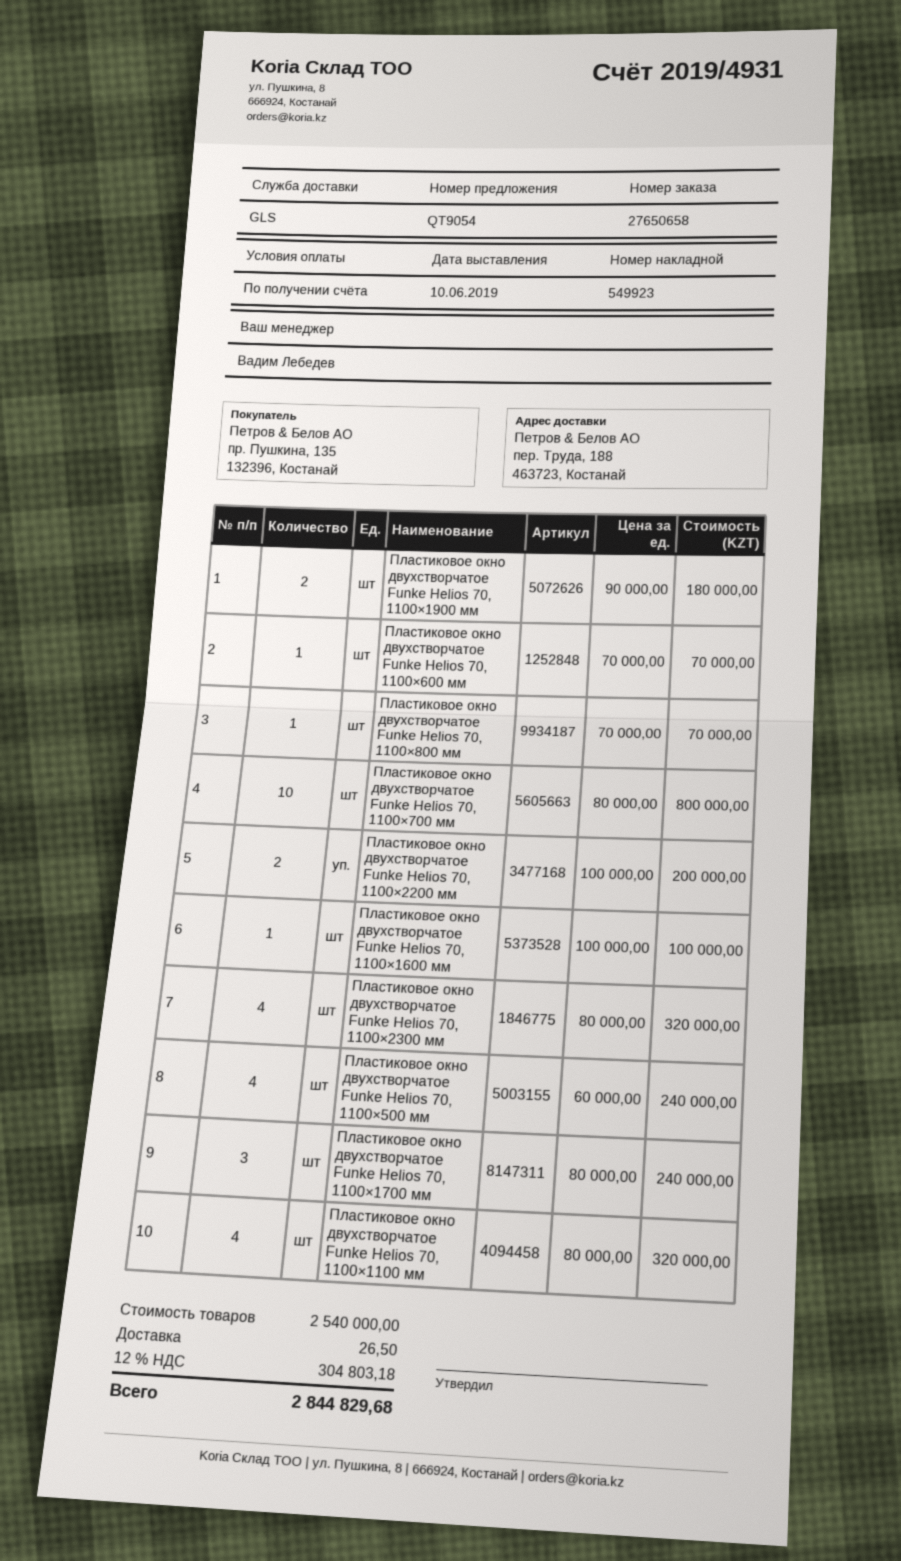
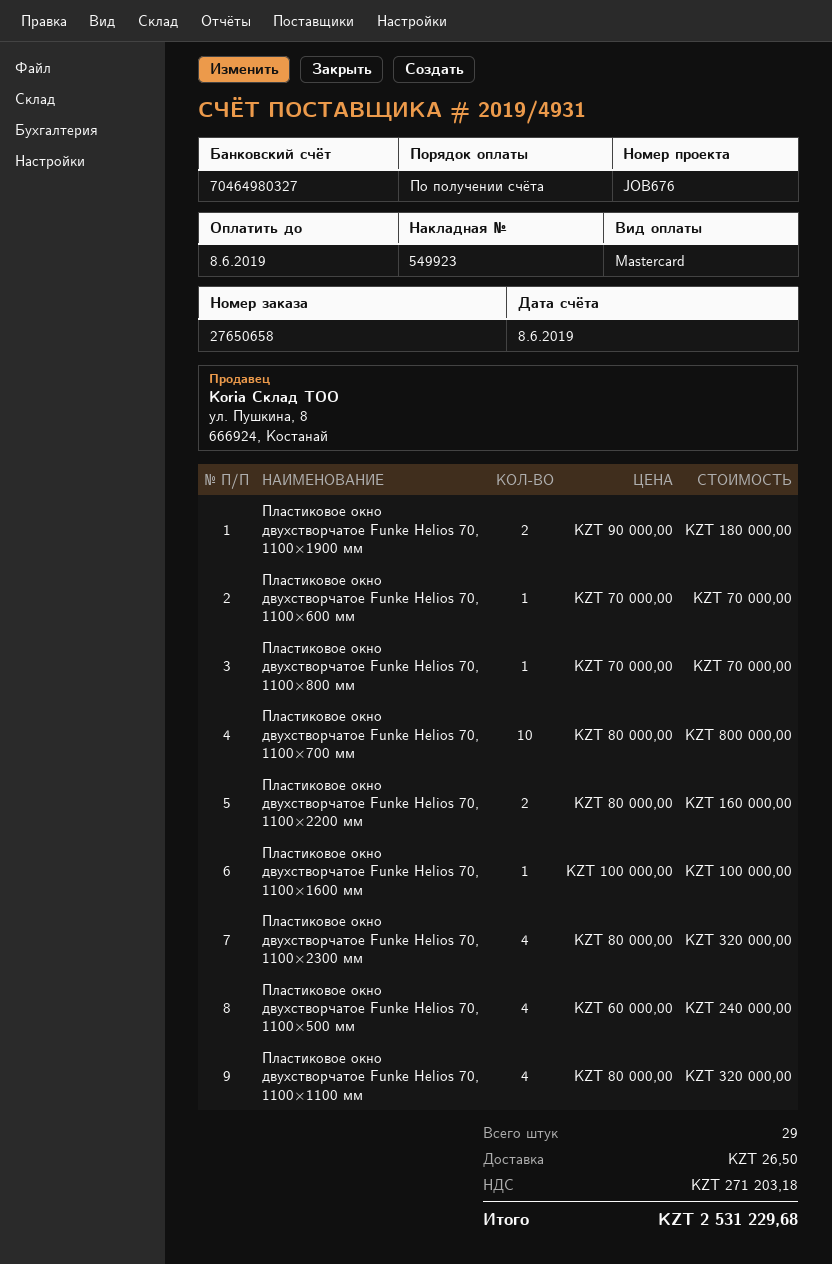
invoice date: 2019-06-10 -> 2019-06-08
Пластиковое окно двухстворчатое Funke Helios 70, 1100×2200 мм: 2 x 100000.00 = 200000.00 -> 2 x 80000.00 = 160000.00
Пластиковое окно двухстворчатое Funke Helios 70, 1100×1700 мм: 3 x 80000.00 = 240000.00 -> none
tax: 304803.18 -> 271203.18
total: 2844829.68 -> 2531229.68

